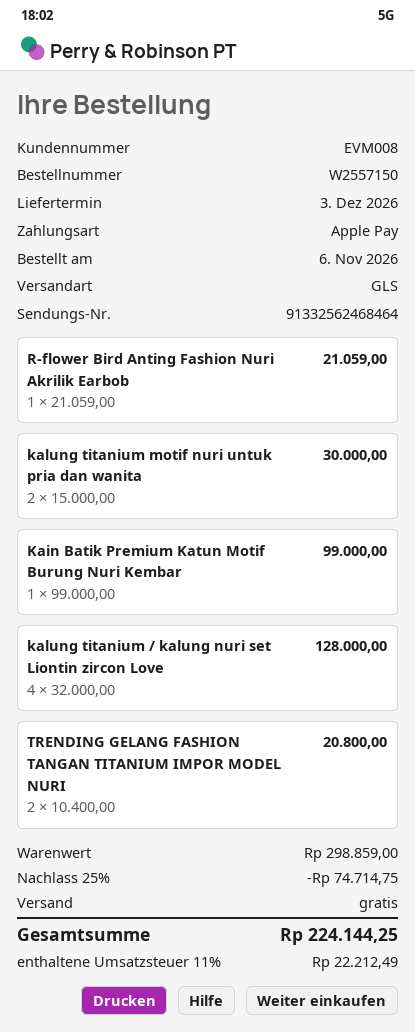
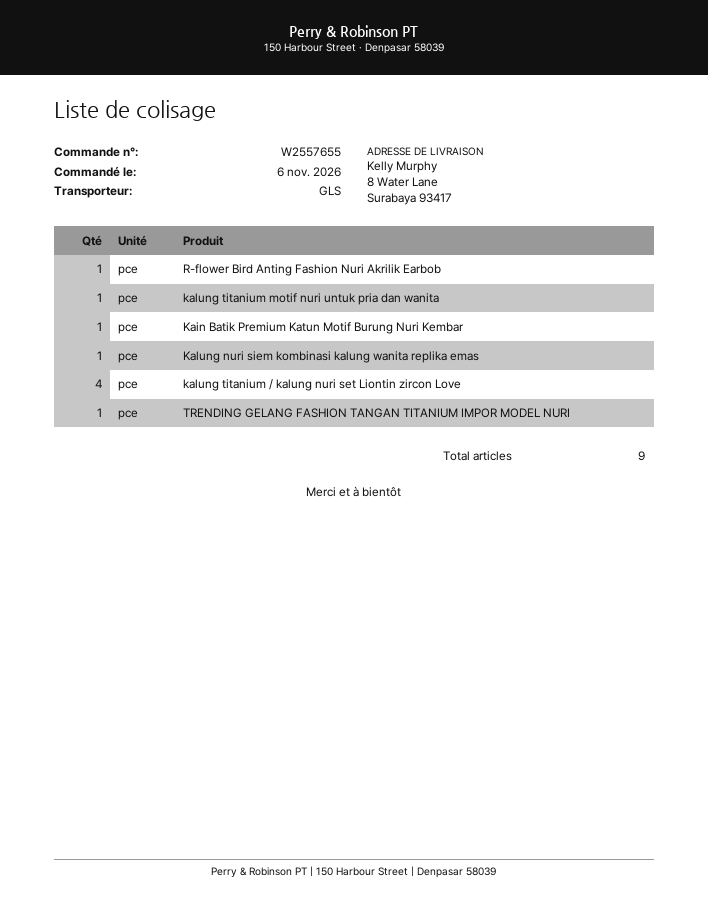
order number: W2557150 -> W2557655
kalung titanium motif nuri untuk pria dan wanita: 2 -> 1
TRENDING GELANG FASHION TANGAN TITANIUM IMPOR MODEL NURI: 2 -> 1
Kalung nuri siem kombinasi kalung wanita replika emas: none -> 1

